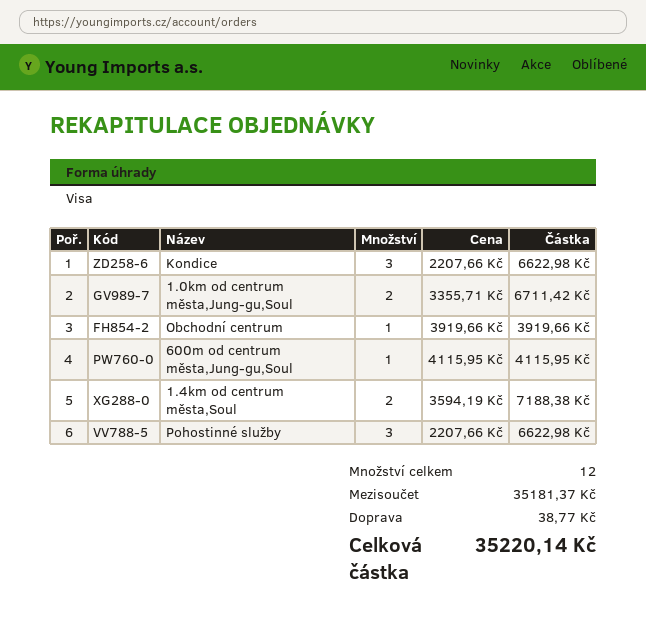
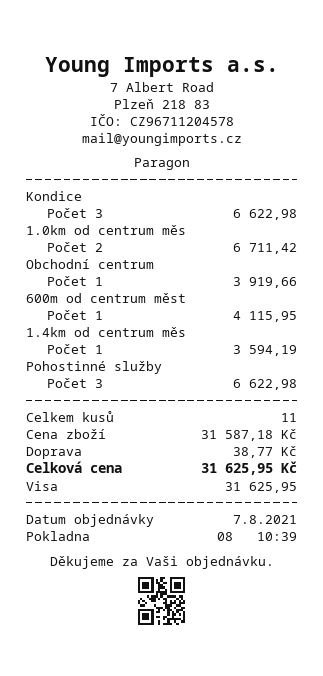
1.4km od centrum města,Soul: 2 for 7188.38 -> 1 for 3594.19
total quantity: 12 -> 11
subtotal: 35181.37 -> 31587.18
total: 35220.14 -> 31625.95

